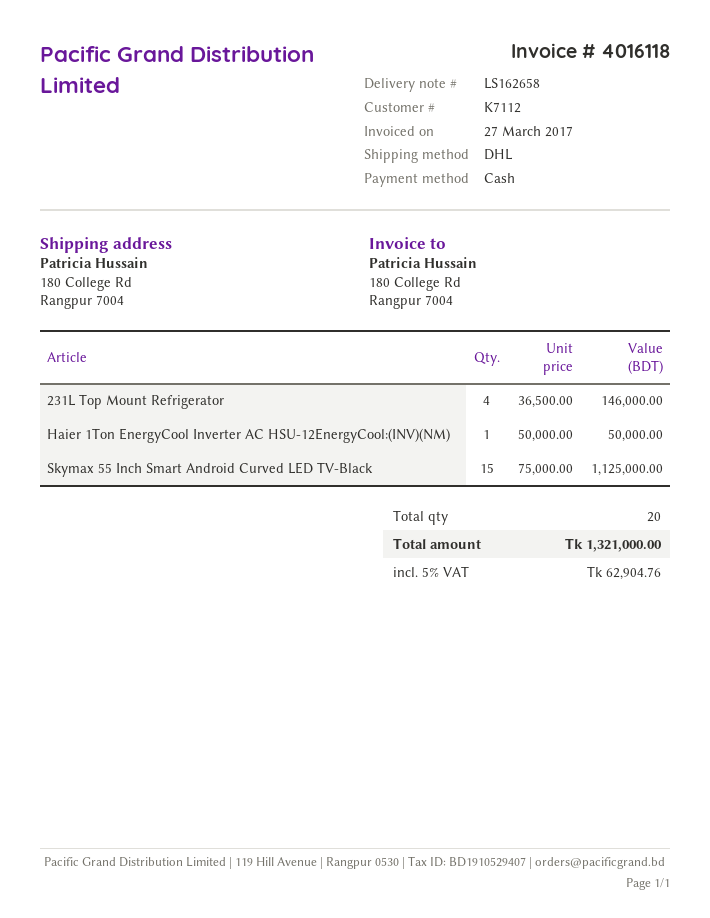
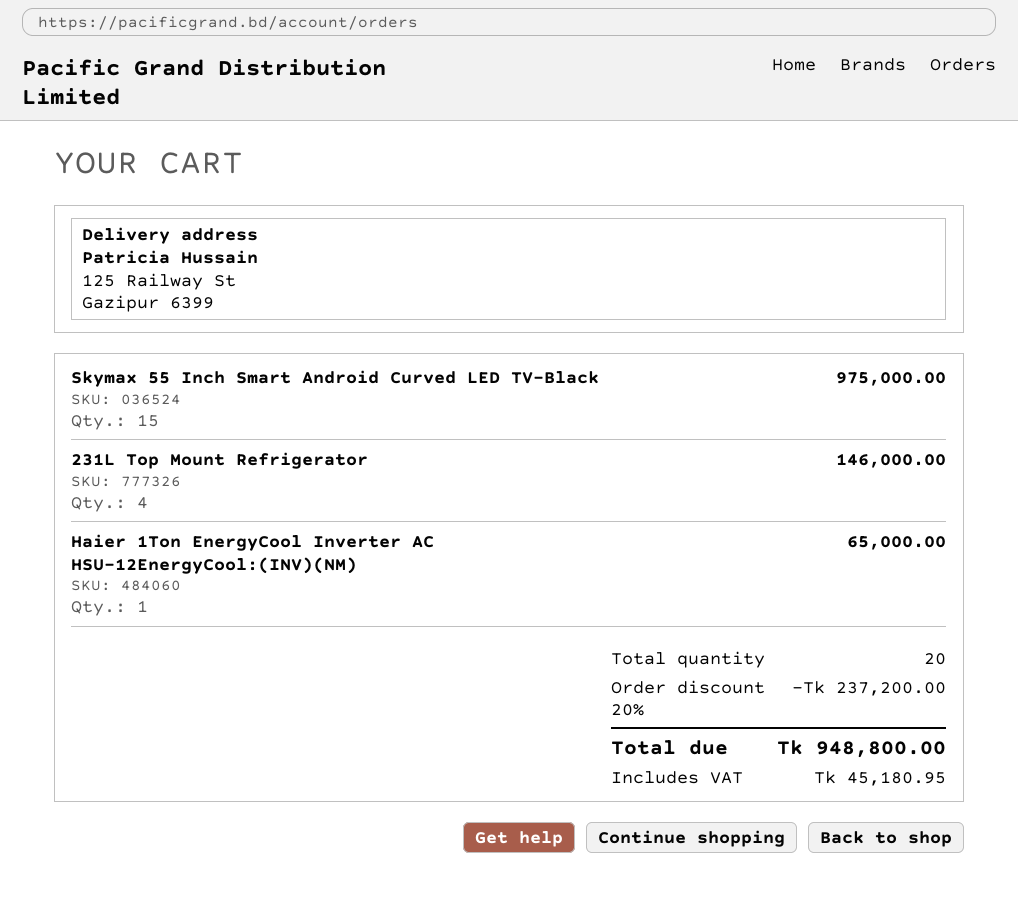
ship to: 180 College Rd, Rangpur 7004 -> 125 Railway St, Gazipur 6399
Haier 1Ton EnergyCool Inverter AC HSU-12EnergyCool:(INV)(NM): 1 for 50000.00 -> 1 for 65000.00
Skymax 55 Inch Smart Android Curved LED TV-Black: 15 for 1125000.00 -> 15 for 975000.00
discount: none -> 20% = 237200.00
tax: 62904.76 -> 45180.95
total: 1321000.00 -> 948800.00

